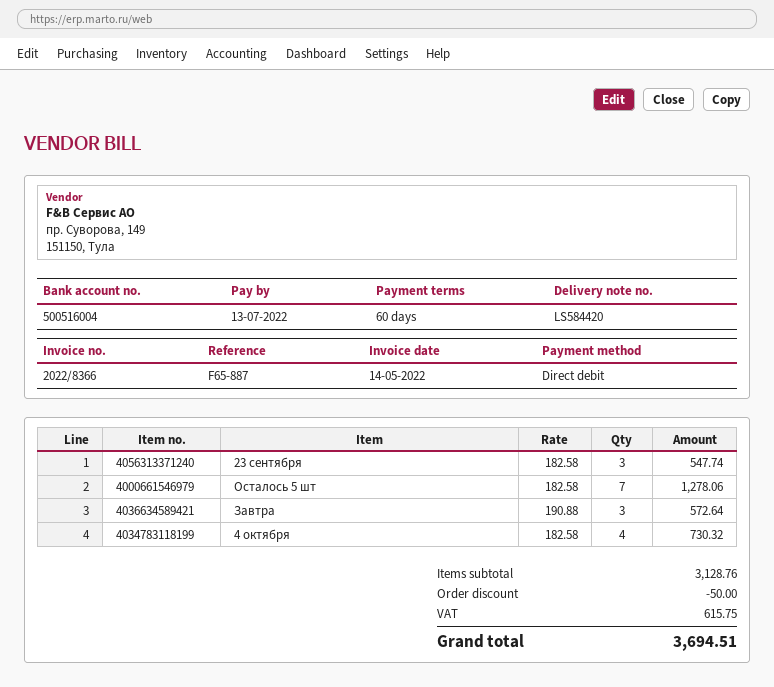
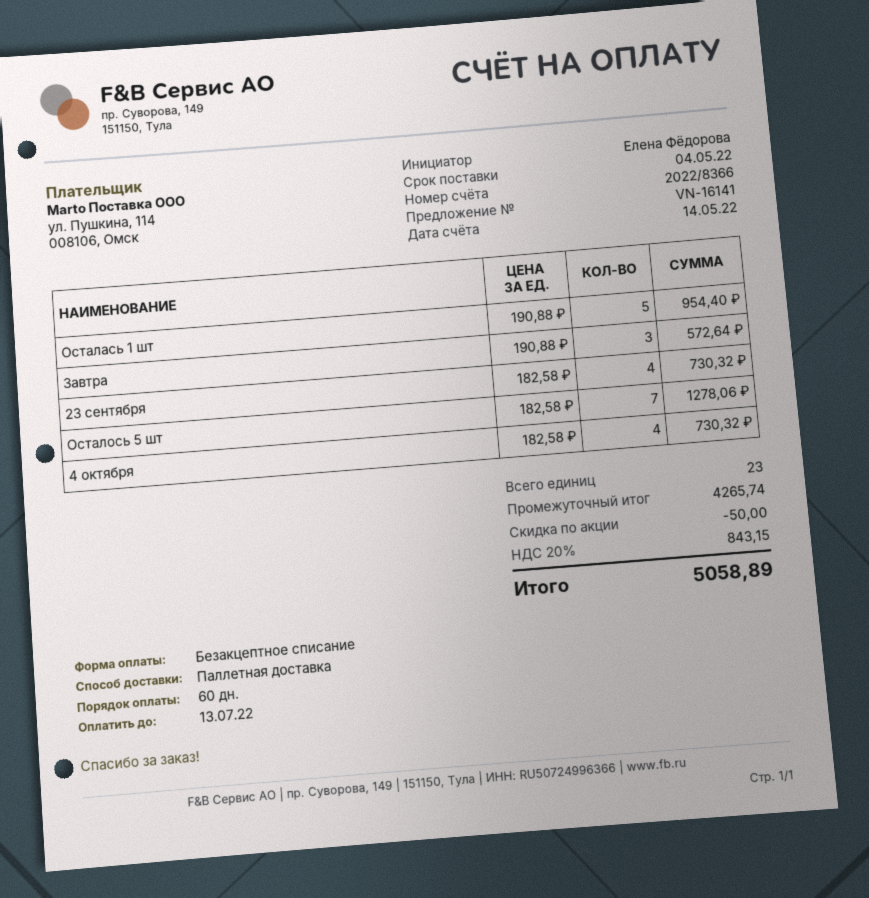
23 сентября: 3 x 182.58 = 547.74 -> 4 x 182.58 = 730.32
Осталась 1 шт: none -> 5 x 190.88 = 954.40
subtotal: 3128.76 -> 4265.74
tax: 615.75 -> 843.15
total: 3694.51 -> 5058.89

